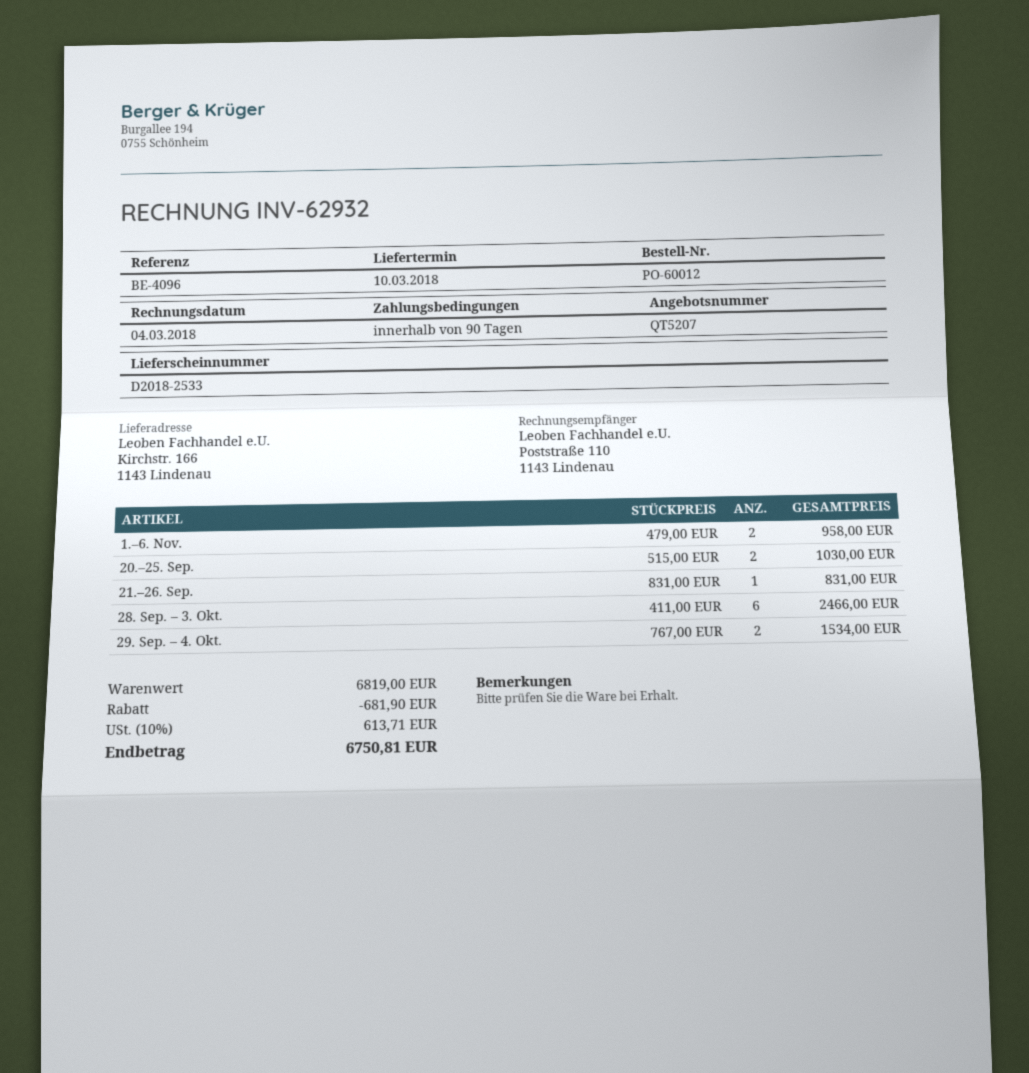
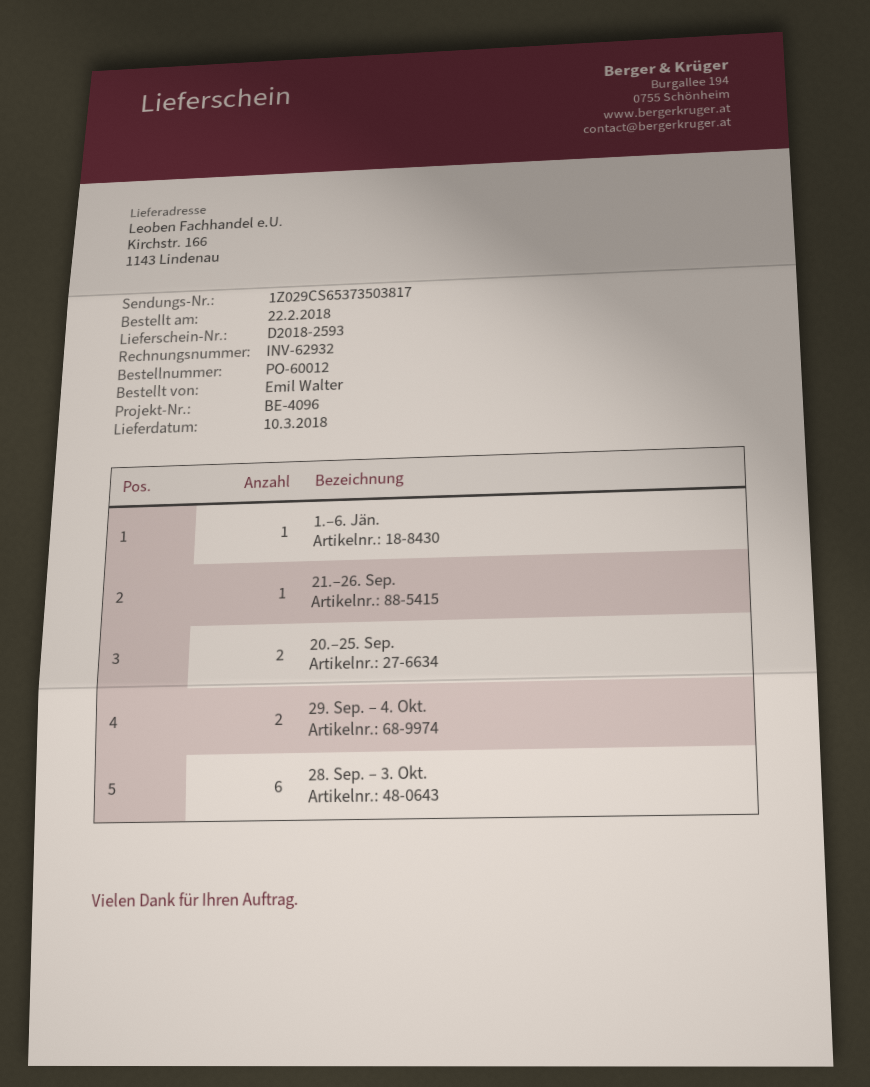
delivery note number: D2018-2533 -> D2018-2593
1.–6. Nov.: 2 -> none
1.–6. Jän.: none -> 1

